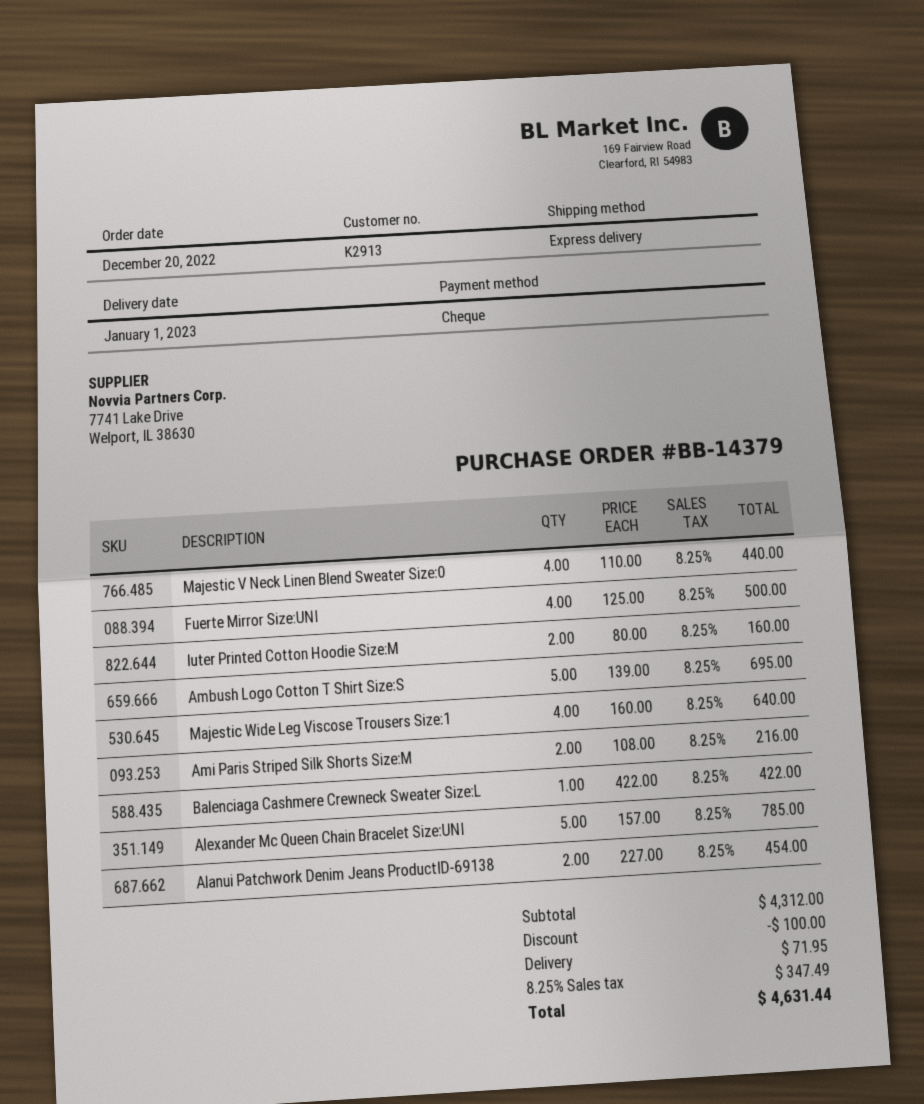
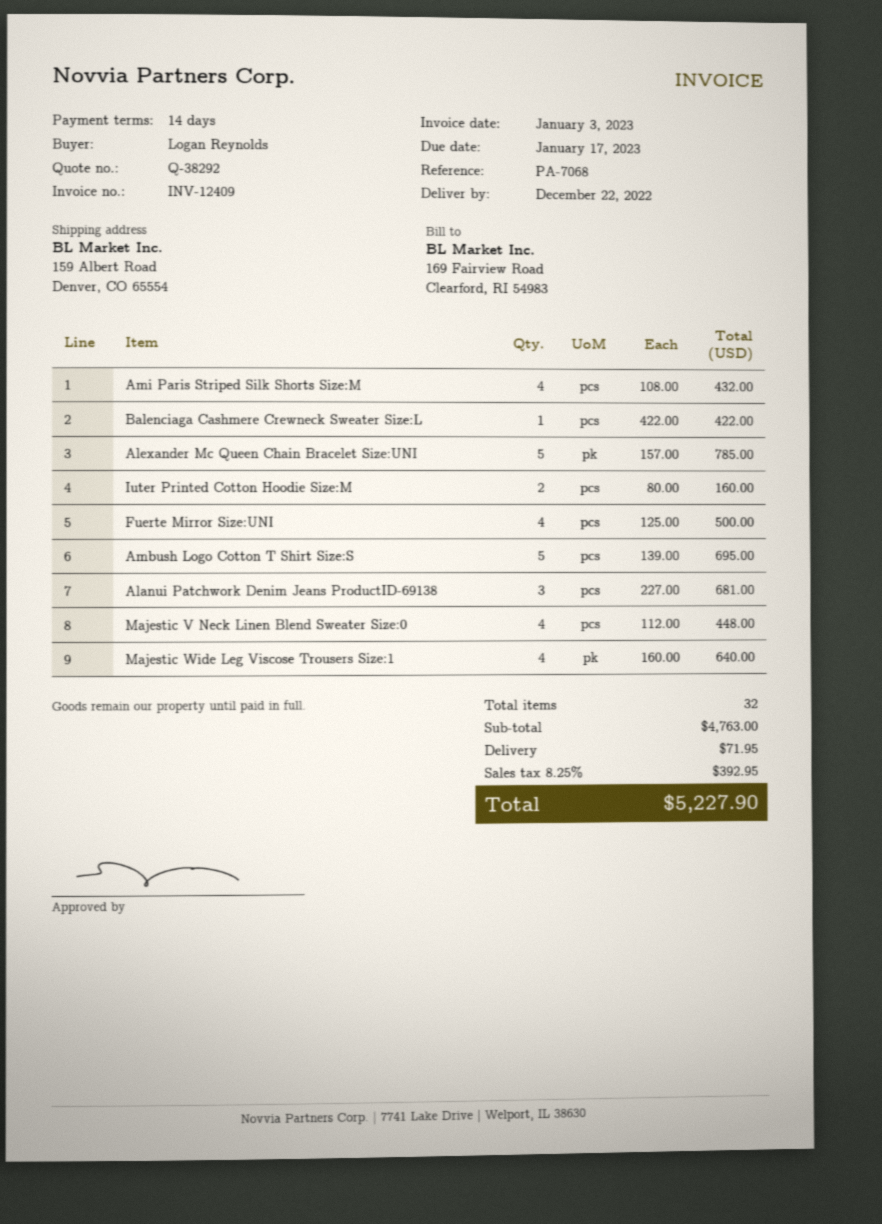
delivery date: 2023-01-01 -> 2022-12-22
Majestic V Neck Linen Blend Sweater Size:0: 4 x 110.00 = 440.00 -> 4 x 112.00 = 448.00
Ami Paris Striped Silk Shorts Size:M: 2 x 108.00 = 216.00 -> 4 x 108.00 = 432.00
Alanui Patchwork Denim Jeans ProductID-69138: 2 x 227.00 = 454.00 -> 3 x 227.00 = 681.00
subtotal: 4312.00 -> 4763.00
discount: 100.00 -> none
tax: 8.25% = 347.49 -> 8.25% = 392.95
total: 4631.44 -> 5227.90

